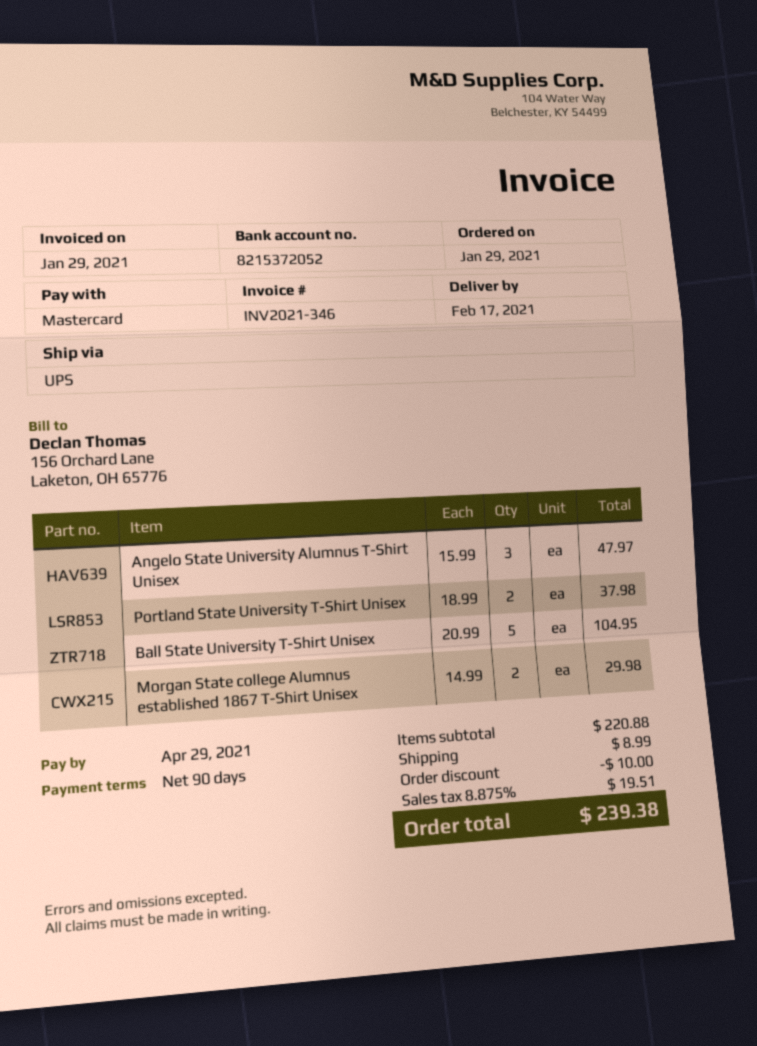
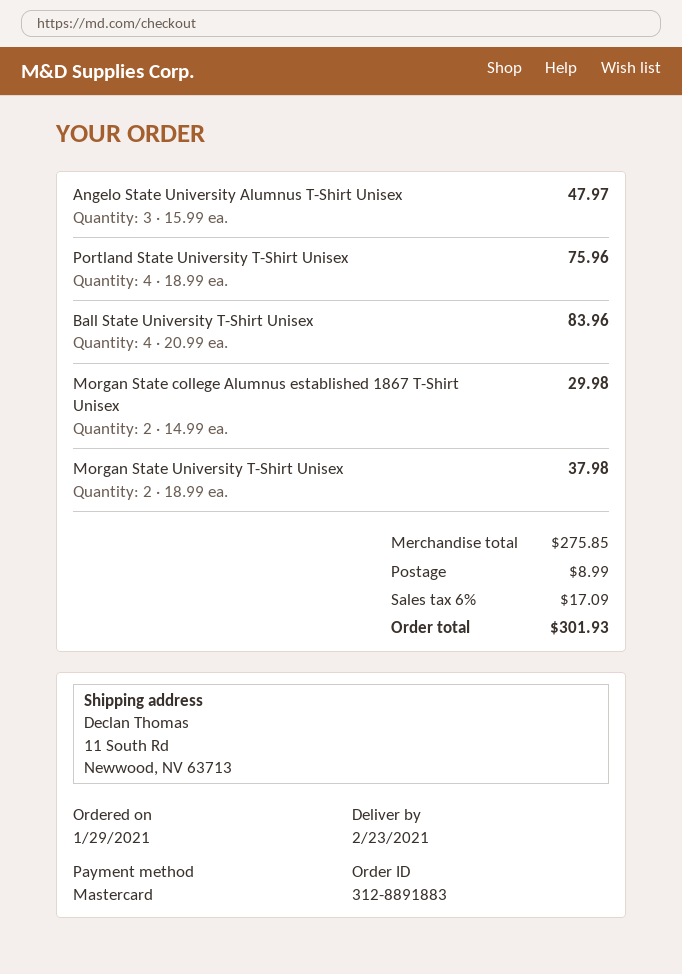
delivery date: 2021-02-17 -> 2021-02-23
Portland State University T-Shirt Unisex: 2 x 18.99 = 37.98 -> 4 x 18.99 = 75.96
Ball State University T-Shirt Unisex: 5 x 20.99 = 104.95 -> 4 x 20.99 = 83.96
Morgan State University T-Shirt Unisex: none -> 2 x 18.99 = 37.98
subtotal: 220.88 -> 275.85
discount: 10.00 -> none
tax: 8.875% = 19.51 -> 6% = 17.09
total: 239.38 -> 301.93

